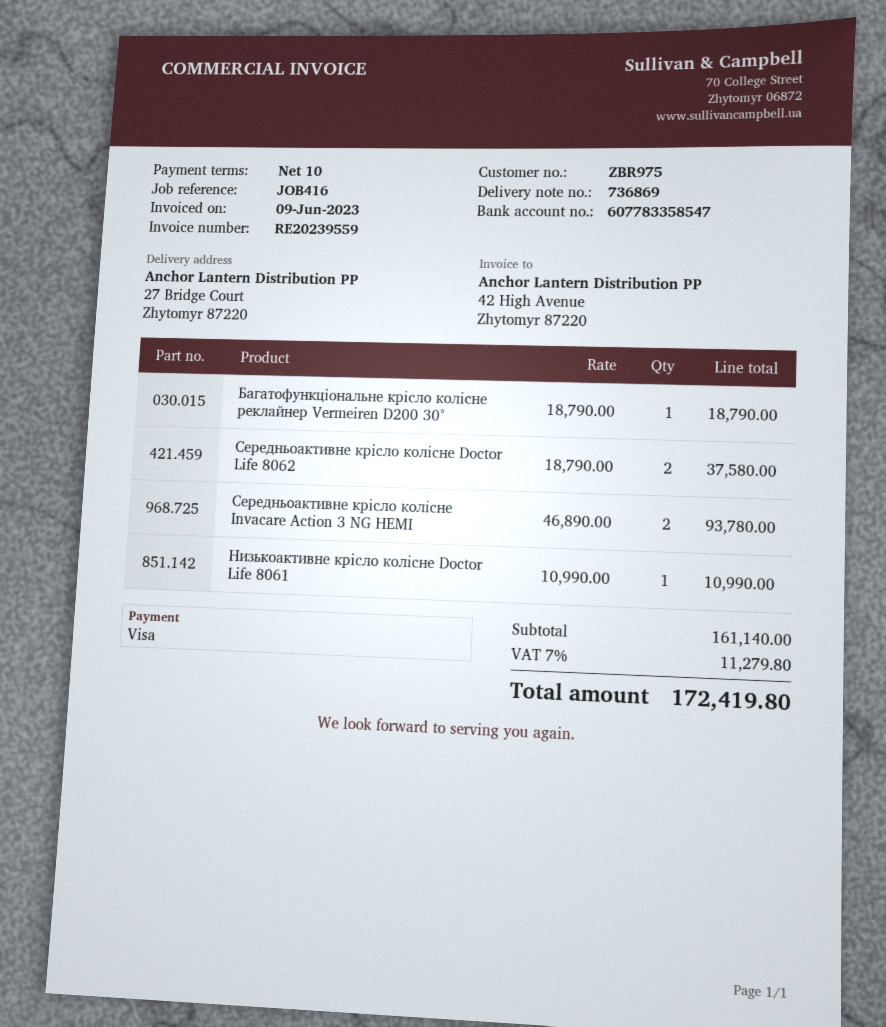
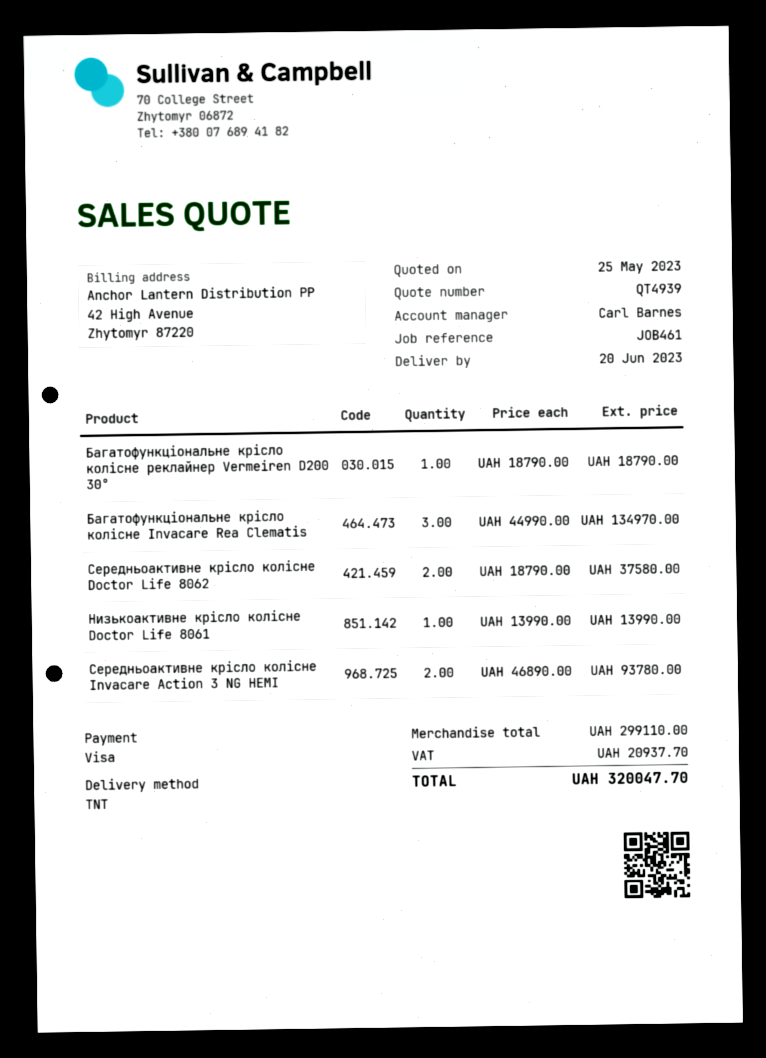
reference: JOB416 -> JOB461
Низькоактивне крісло колісне Doctor Life 8061: 1 x 10990.00 = 10990.00 -> 1 x 13990.00 = 13990.00
Багатофункціональне крісло колісне Invacare Rea Clematis: none -> 3 x 44990.00 = 134970.00
subtotal: 161140.00 -> 299110.00
tax: 11279.80 -> 20937.70
total: 172419.80 -> 320047.70

